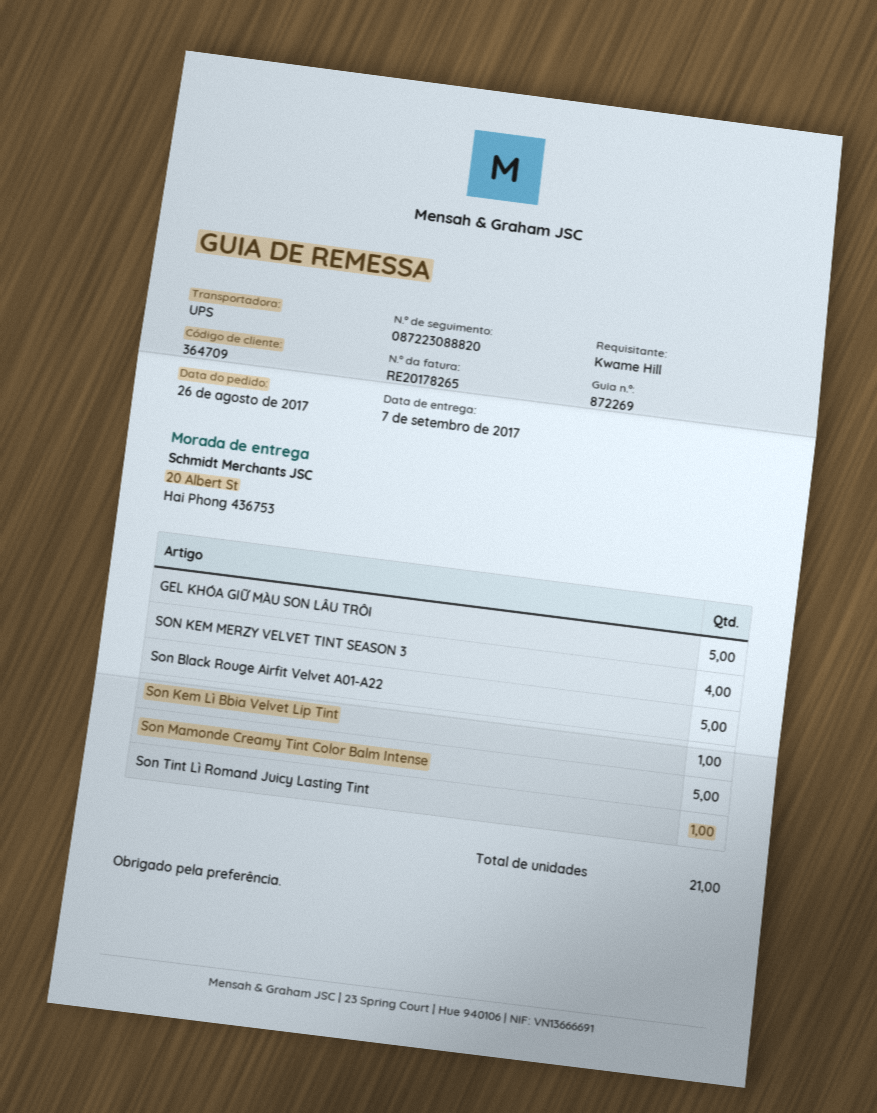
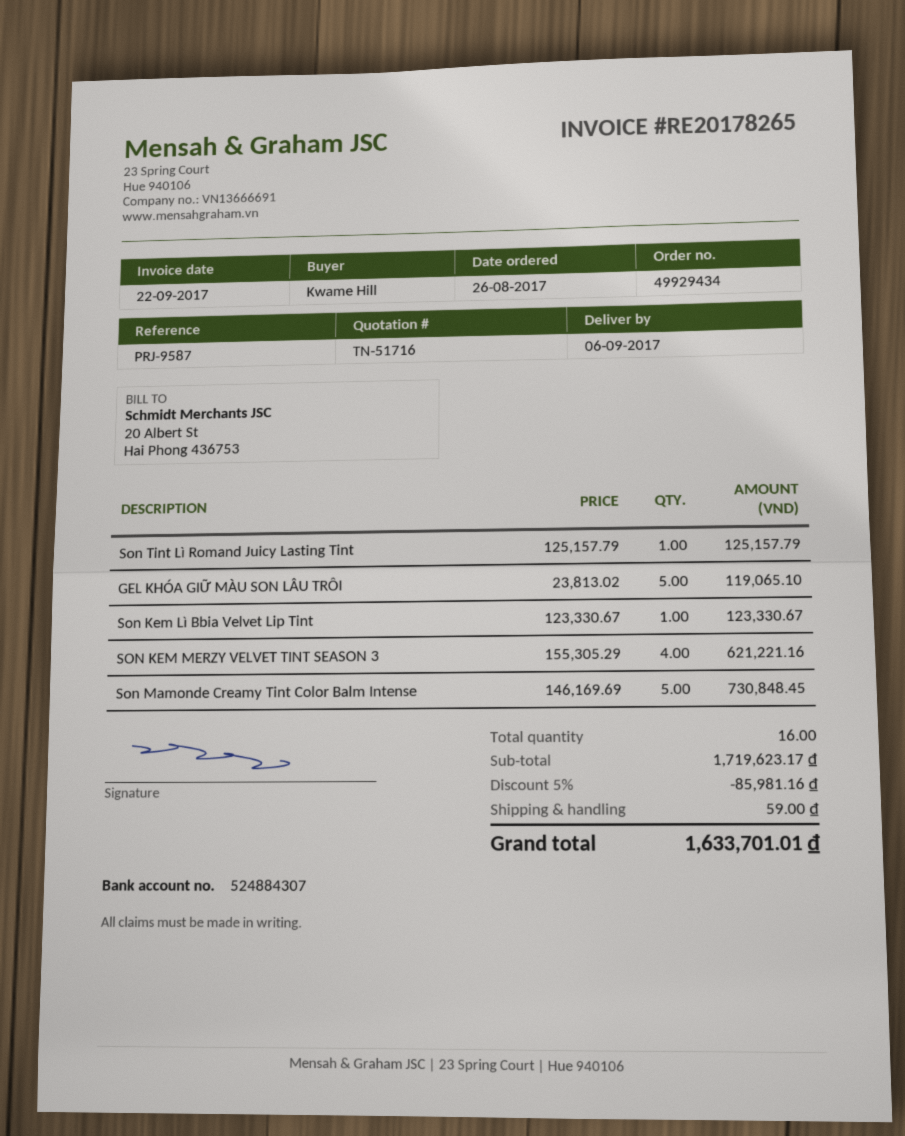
delivery date: 2017-09-07 -> 2017-09-06
Son Black Rouge Airfit Velvet A01-A22: 5 -> none
total quantity: 21 -> 16

